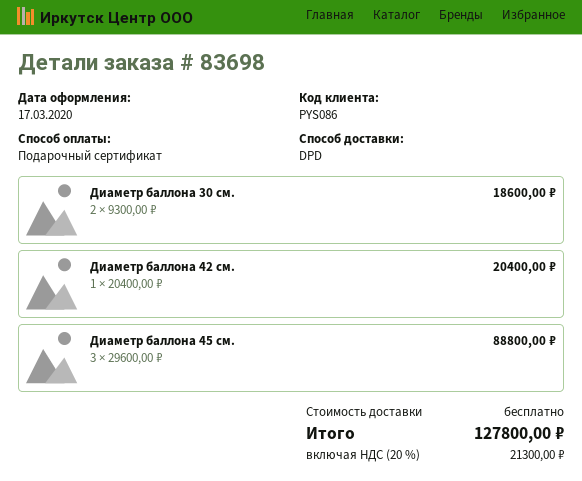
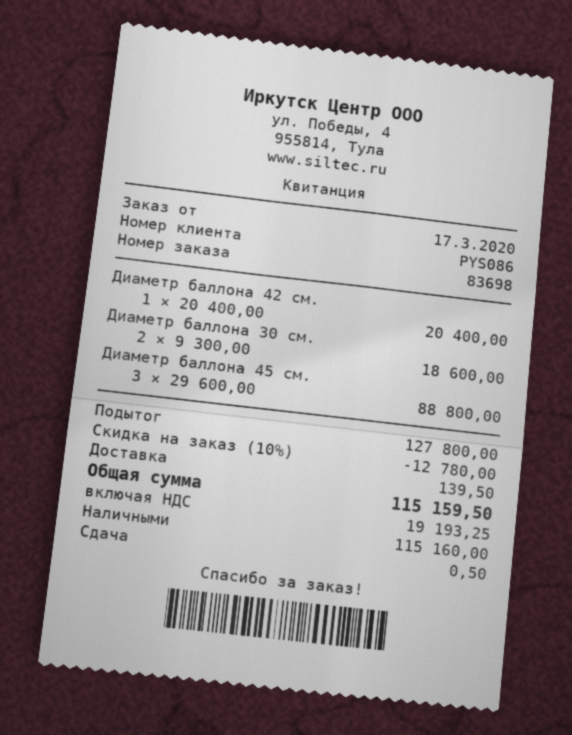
payment method: gift card -> cash
discount: none -> 10% = 12780.00
shipping: 0.00 -> 139.50
tax: 21300.00 -> 19193.25
total: 127800.00 -> 115159.50

